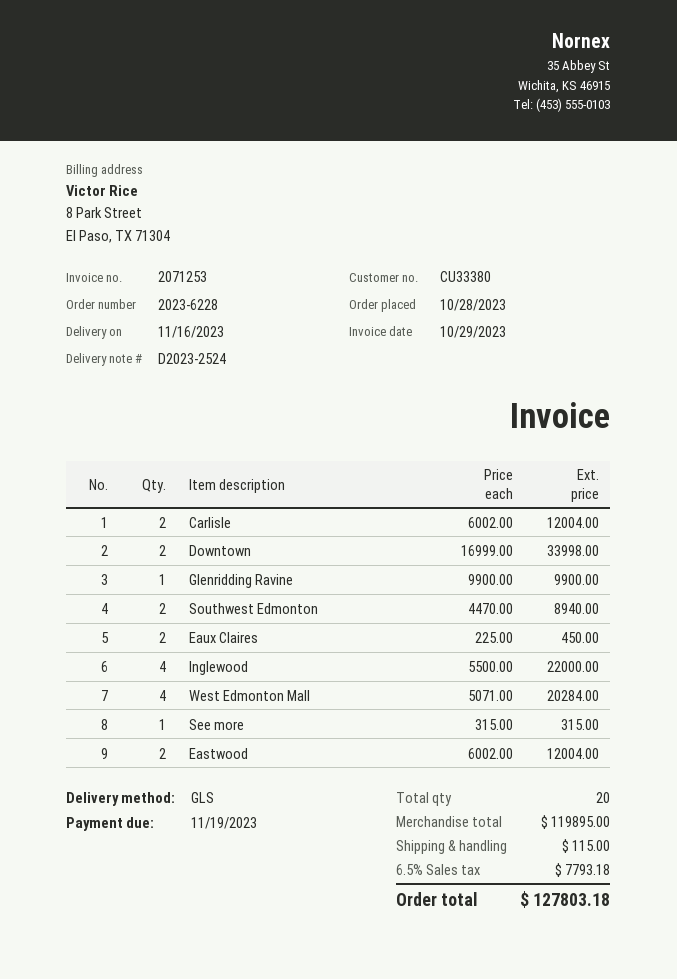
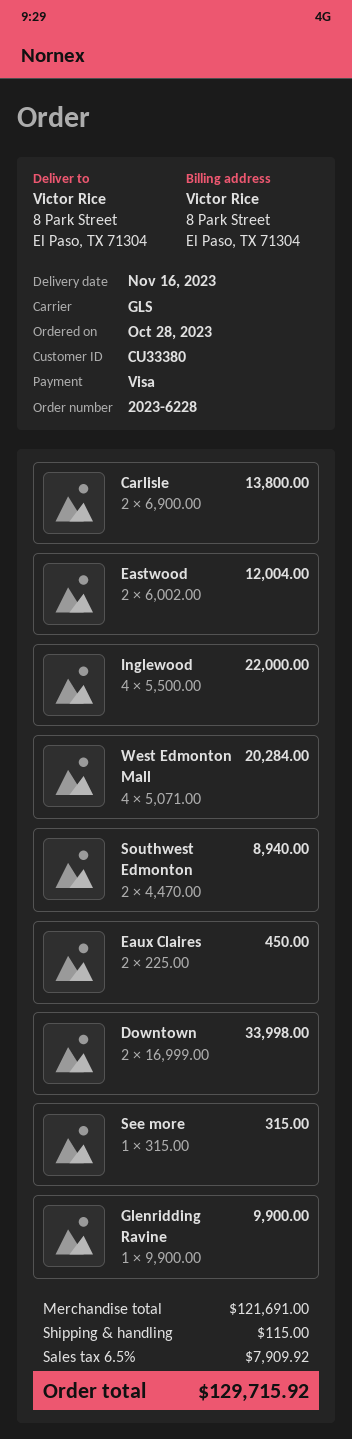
Carlisle: 2 x 6002.00 = 12004.00 -> 2 x 6900.00 = 13800.00
subtotal: 119895.00 -> 121691.00
tax: 6.5% = 7793.18 -> 6.5% = 7909.92
total: 127803.18 -> 129715.92

